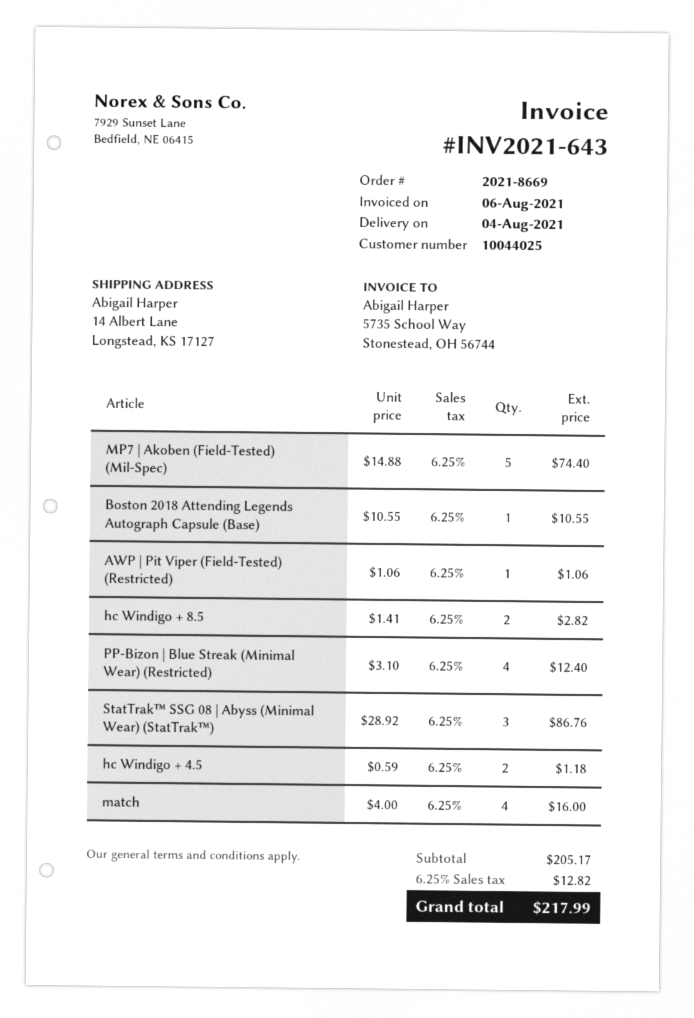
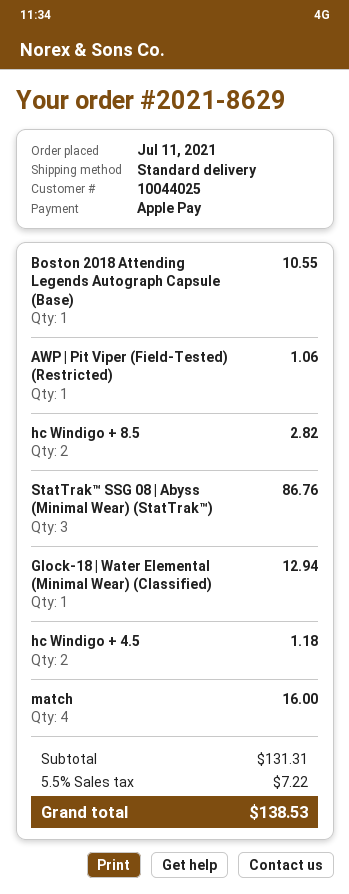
order number: 2021-8669 -> 2021-8629
MP7 | Akoben (Field-Tested) (Mil-Spec): 5 for 74.40 -> none
PP-Bizon | Blue Streak (Minimal Wear) (Restricted): 4 for 12.40 -> none
Glock-18 | Water Elemental (Minimal Wear) (Classified): none -> 1 for 12.94
subtotal: 205.17 -> 131.31
tax: 6.25% = 12.82 -> 5.5% = 7.22
total: 217.99 -> 138.53

